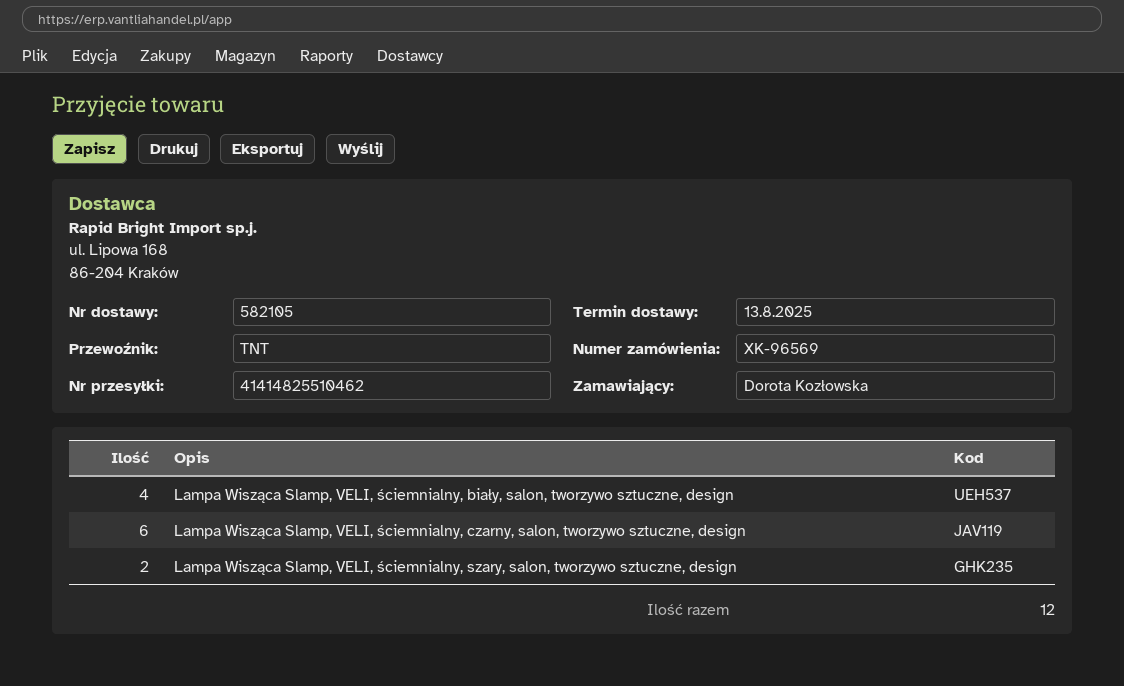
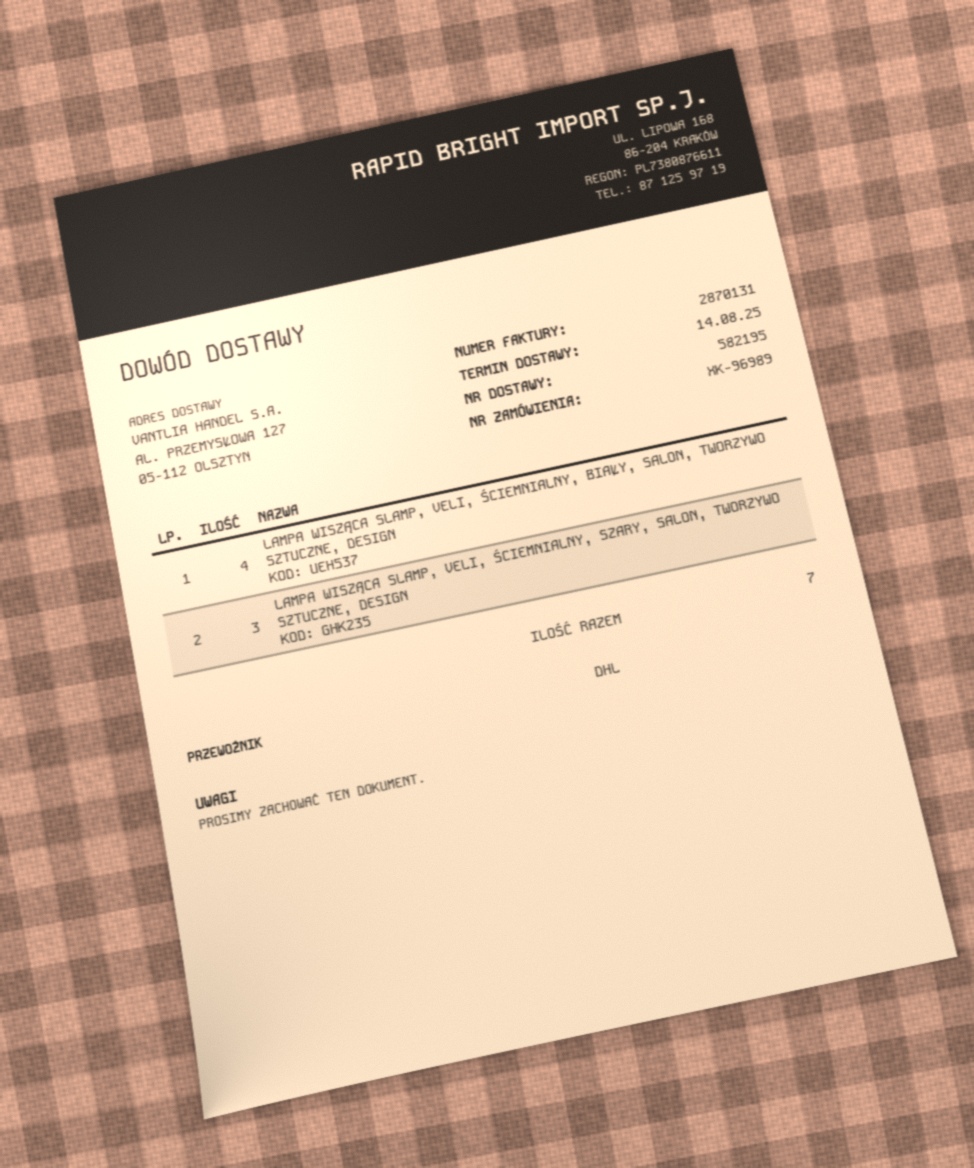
order number: XK-96569 -> XK-96989
delivery note number: 582105 -> 582195
delivery date: 2025-08-13 -> 2025-08-14
shipping method: TNT -> DHL
Lampa Wisząca Slamp, VELI, ściemnialny, czarny, salon, tworzywo sztuczne, design: 6 -> none
Lampa Wisząca Slamp, VELI, ściemnialny, szary, salon, tworzywo sztuczne, design: 2 -> 3
total quantity: 12 -> 7

